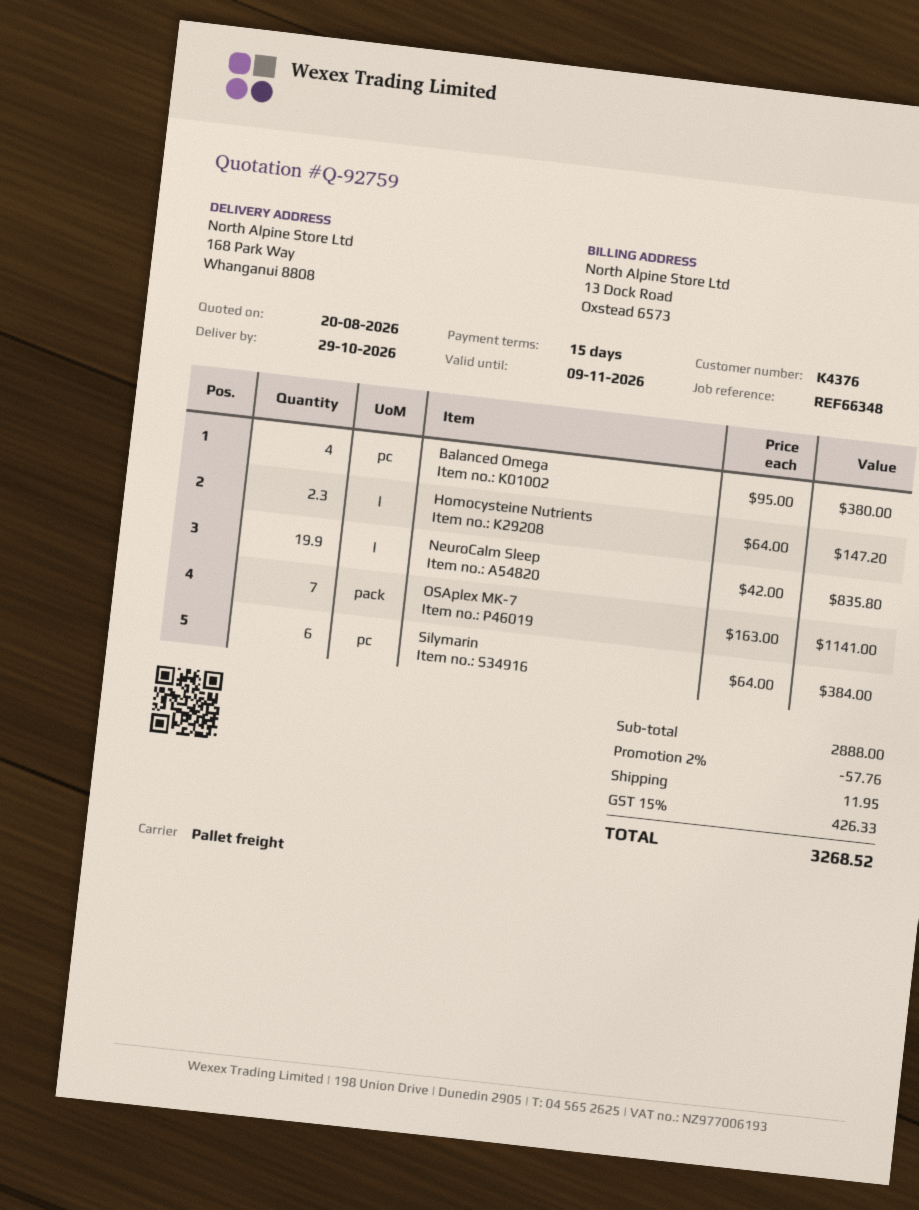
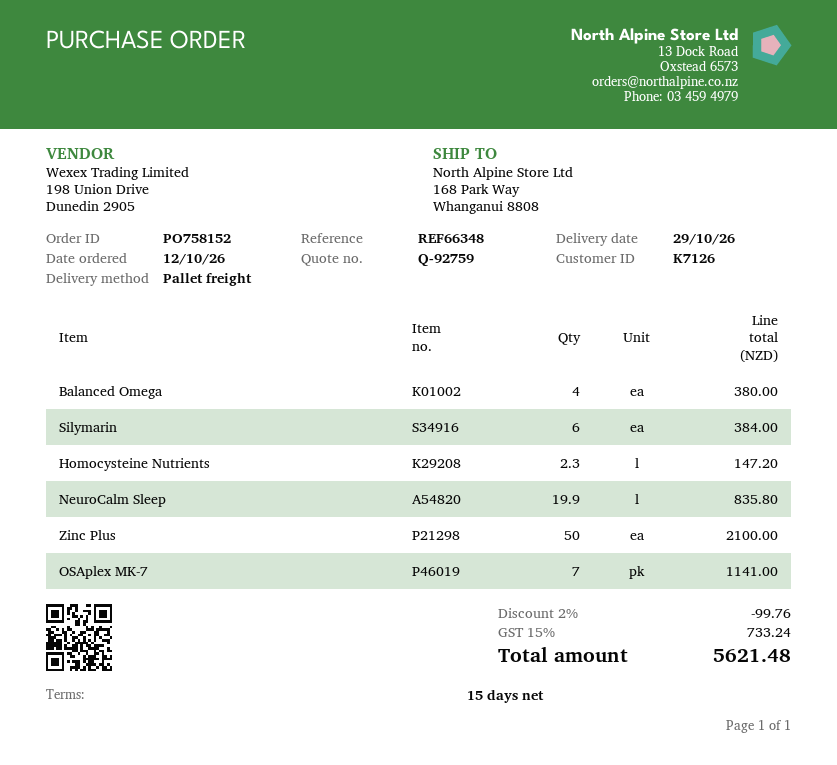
customer number: K4376 -> K7126
Zinc Plus: none -> 50 for 2100.00
discount: 2% = 57.76 -> 2% = 99.76
shipping: 11.95 -> none
tax: 15% = 426.33 -> 15% = 733.24
total: 3268.52 -> 5621.48

